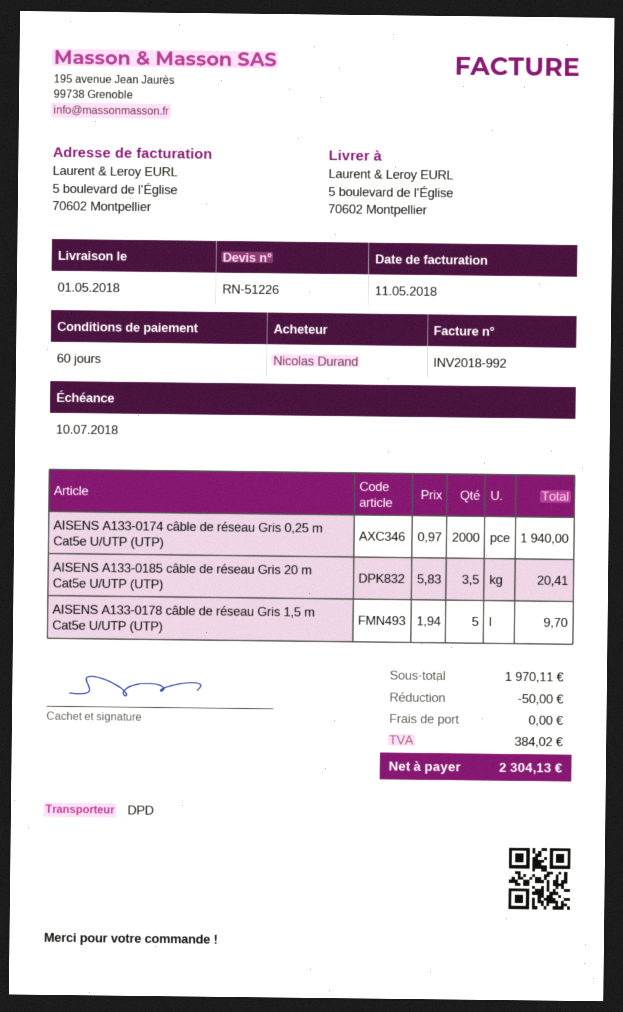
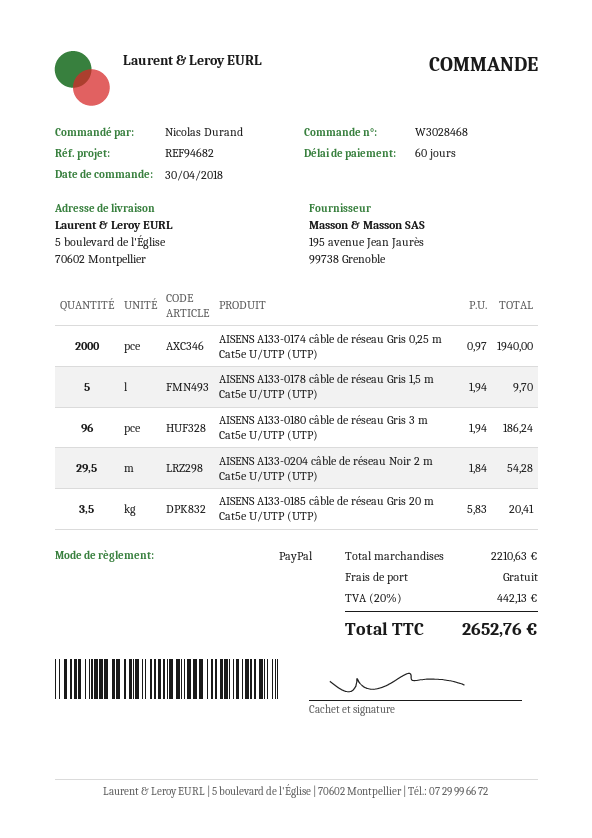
AISENS A133-0180 câble de réseau Gris 3 m Cat5e U/UTP (UTP): none -> 96 x 1.94 = 186.24
AISENS A133-0204 câble de réseau Noir 2 m Cat5e U/UTP (UTP): none -> 29.5 x 1.84 = 54.28
subtotal: 1970.11 -> 2210.63
discount: 50.00 -> none
tax: 384.02 -> 442.13
total: 2304.13 -> 2652.76

